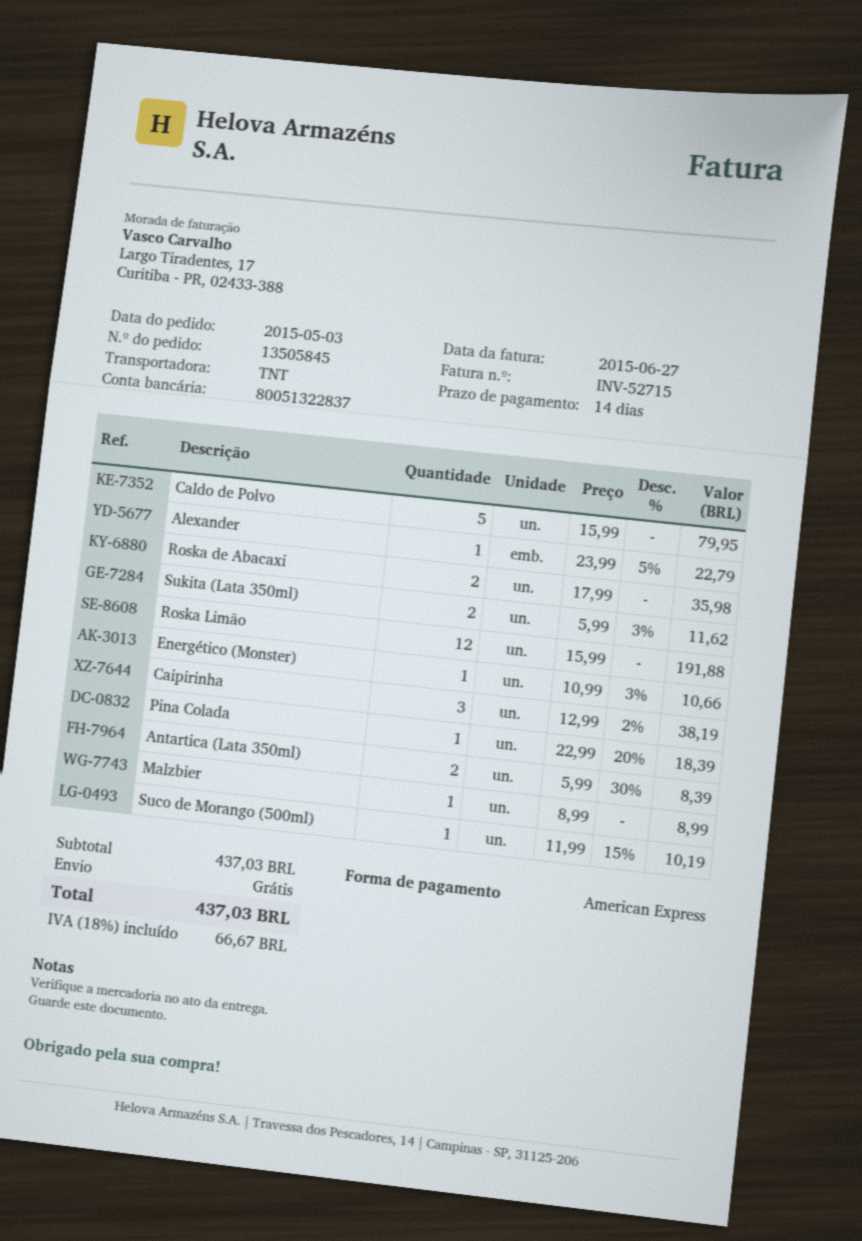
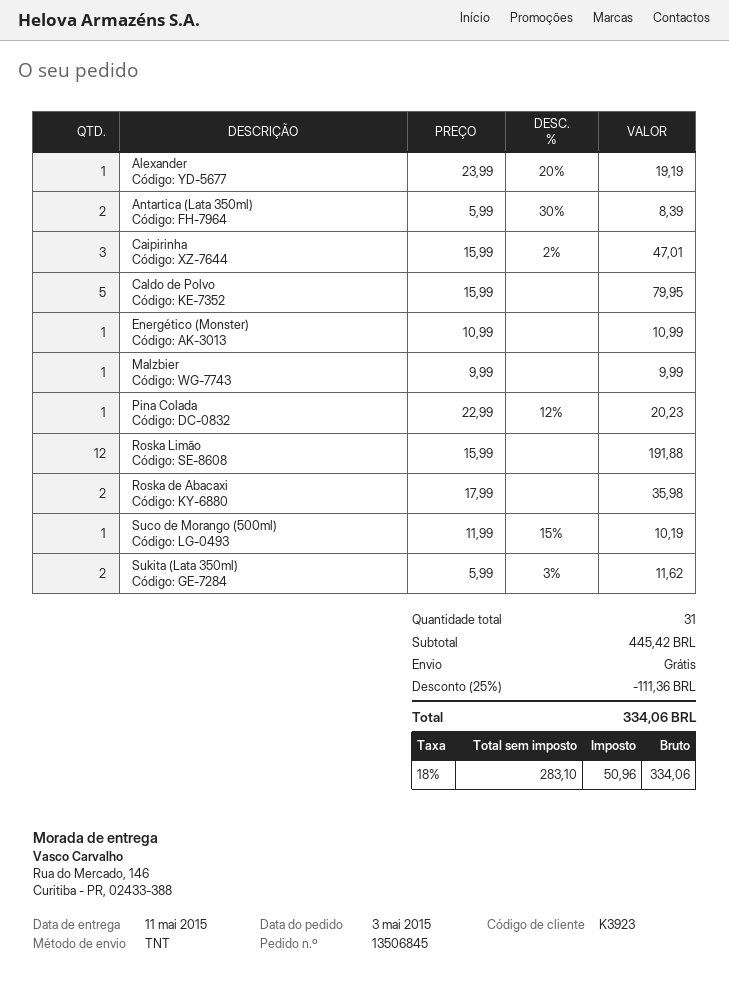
order number: 13505845 -> 13506845
Alexander: 1 x 23.99 - 5% = 22.79 -> 1 x 23.99 - 20% = 19.19
Energético (Monster): 1 x 10.99 - 3% = 10.66 -> 1 x 10.99 = 10.99
Caipirinha: 3 x 12.99 - 2% = 38.19 -> 3 x 15.99 - 2% = 47.01
Pina Colada: 1 x 22.99 - 20% = 18.39 -> 1 x 22.99 - 12% = 20.23
Malzbier: 1 x 8.99 = 8.99 -> 1 x 9.99 = 9.99
subtotal: 437.03 -> 445.42
discount: none -> 25% = 111.36
tax: 18% = 66.67 -> 18% = 50.96
total: 437.03 -> 334.06

